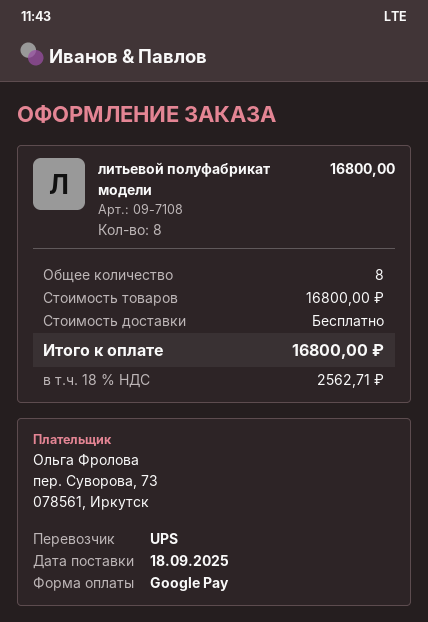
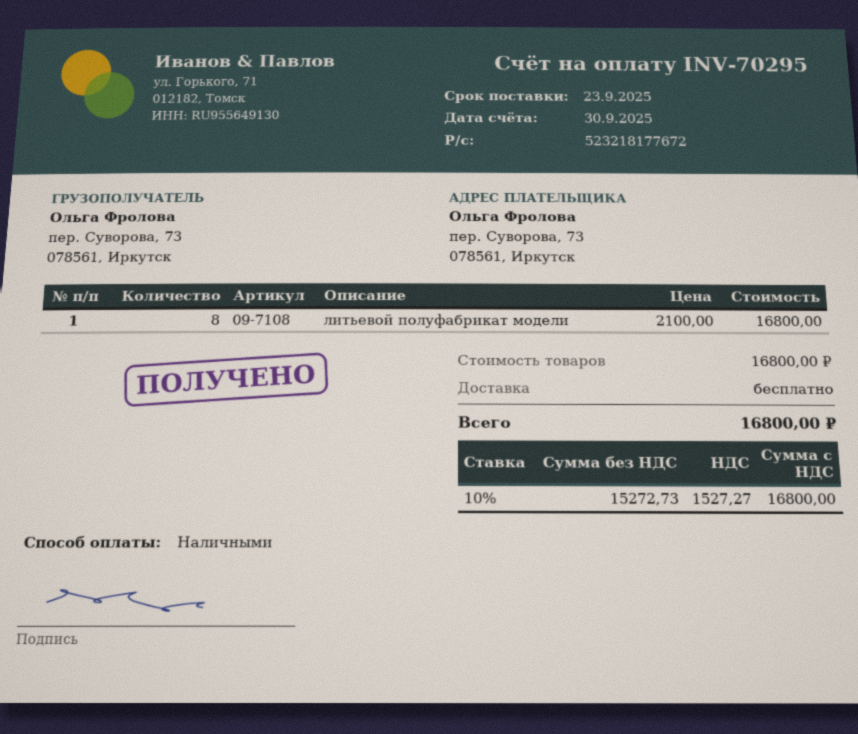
delivery date: 2025-09-18 -> 2025-09-23
payment method: Google Pay -> cash
tax: 18% = 2562.71 -> 10% = 1527.27

